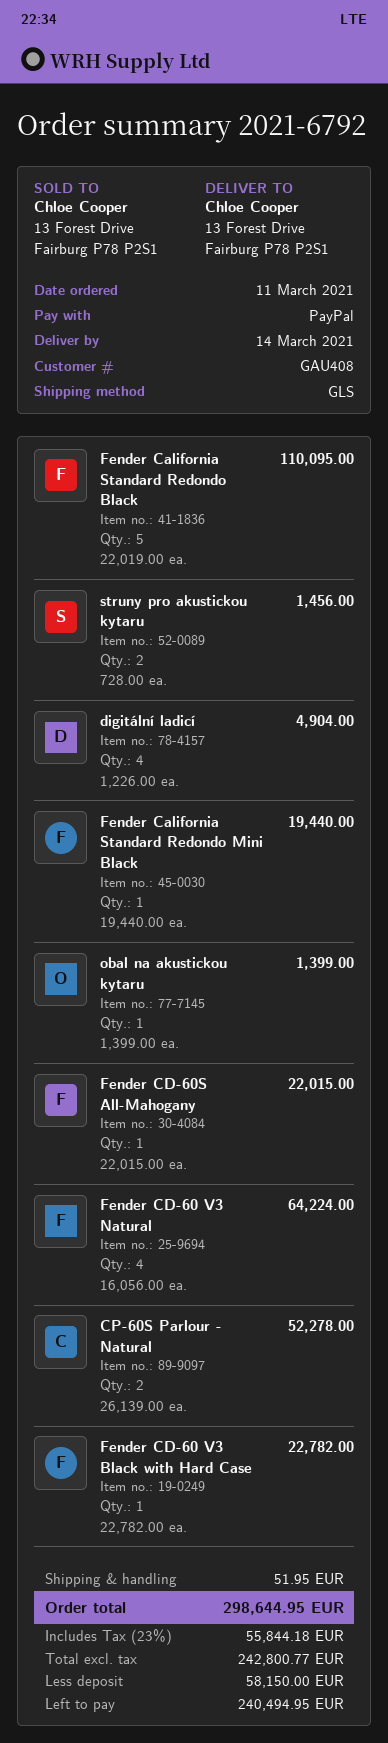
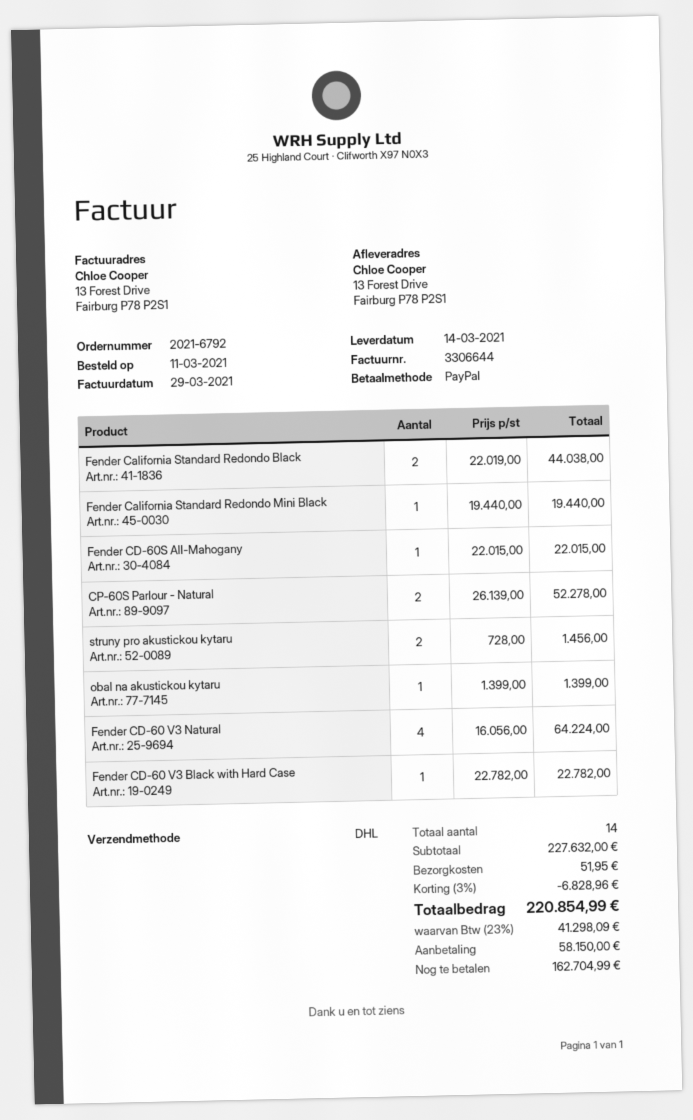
shipping method: GLS -> DHL
Fender California Standard Redondo Black: 5 x 22019.00 = 110095.00 -> 2 x 22019.00 = 44038.00
digitální ladicí: 4 x 1226.00 = 4904.00 -> none
discount: none -> 3% = 6828.96
tax: 23% = 55844.18 -> 23% = 41298.09
total: 298644.95 -> 220854.99
balance: 240494.95 -> 162704.99

